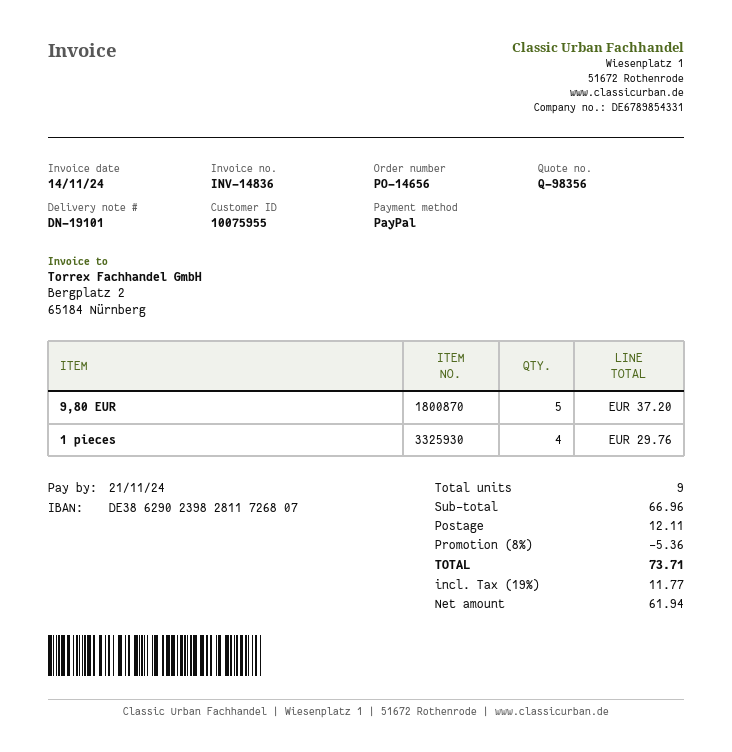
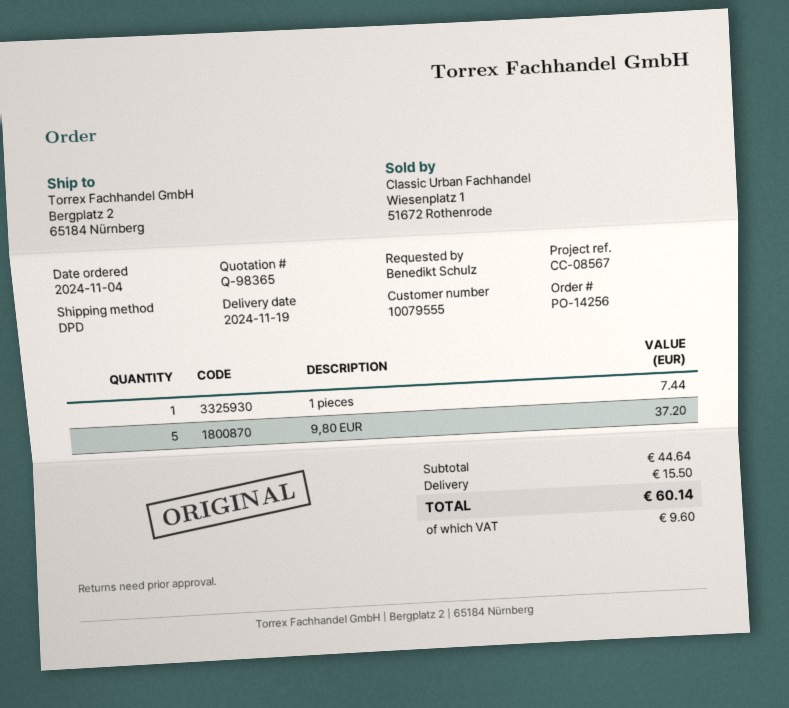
quote number: Q-98356 -> Q-98365
order number: PO-14656 -> PO-14256
customer number: 10075955 -> 10079555
1 pieces: 4 for 29.76 -> 1 for 7.44
subtotal: 66.96 -> 44.64
discount: 8% = 5.36 -> none
shipping: 12.11 -> 15.50
tax: 11.77 -> 9.60
total: 73.71 -> 60.14

